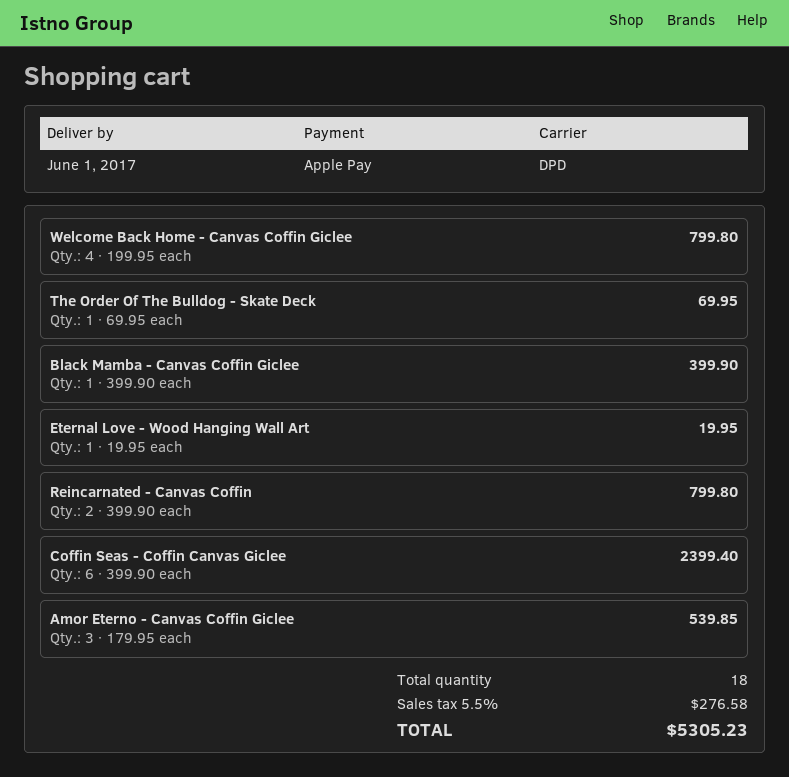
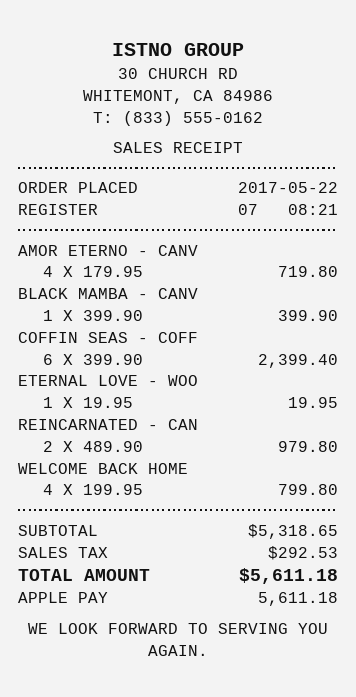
The Order Of The Bulldog - Skate Deck: 1 x 69.95 = 69.95 -> none
Reincarnated - Canvas Coffin: 2 x 399.90 = 799.80 -> 2 x 489.90 = 979.80
Amor Eterno - Canvas Coffin Giclee: 3 x 179.95 = 539.85 -> 4 x 179.95 = 719.80
tax: 276.58 -> 292.53
total: 5305.23 -> 5611.18

